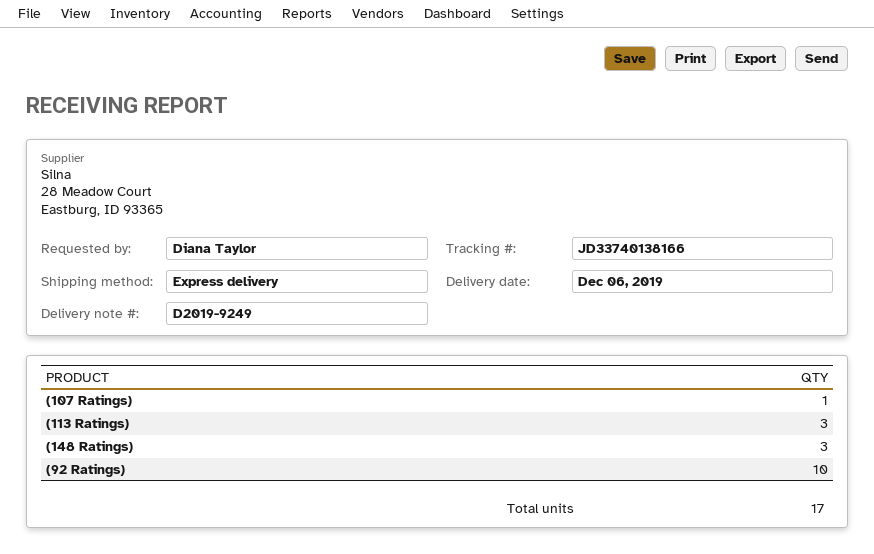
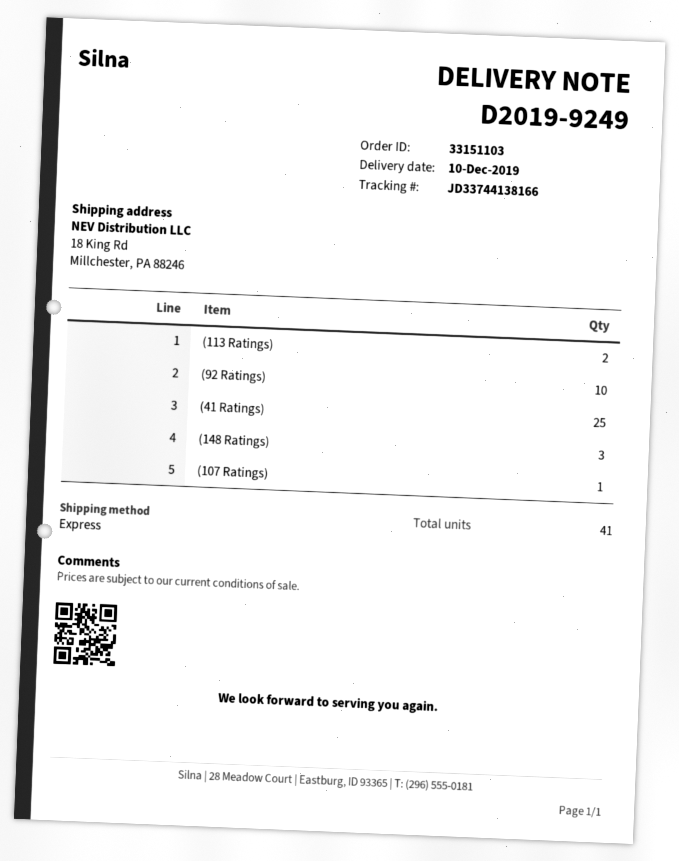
delivery date: 2019-12-06 -> 2019-12-10
tracking number: JD33740138166 -> JD33744138166
(113 Ratings): 3 -> 2
(41 Ratings): none -> 25
total quantity: 17 -> 41

